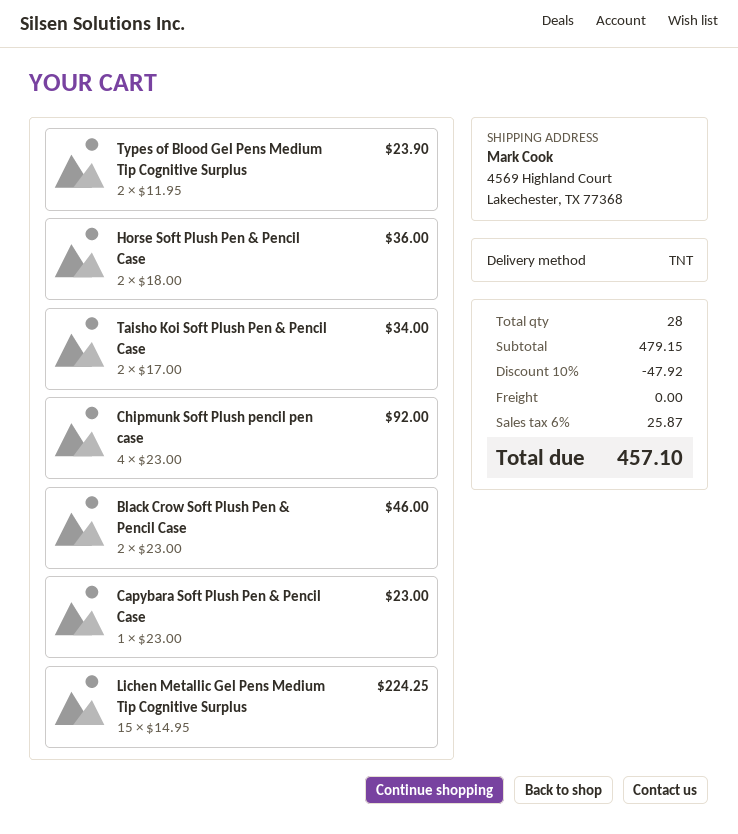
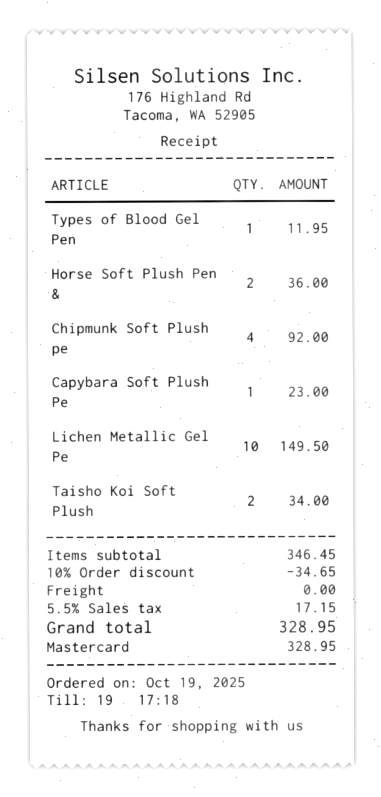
Types of Blood Gel Pens Medium Tip Cognitive Surplus: 2 for 23.90 -> 1 for 11.95
Black Crow Soft Plush Pen & Pencil Case: 2 for 46.00 -> none
Lichen Metallic Gel Pens Medium Tip Cognitive Surplus: 15 for 224.25 -> 10 for 149.50
subtotal: 479.15 -> 346.45
discount: 10% = 47.92 -> 10% = 34.65
tax: 6% = 25.87 -> 5.5% = 17.15
total: 457.10 -> 328.95

